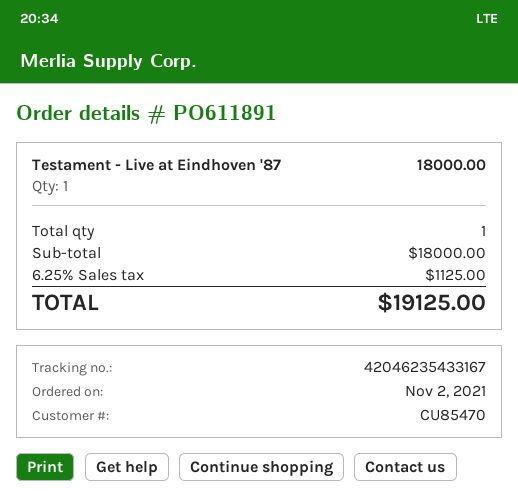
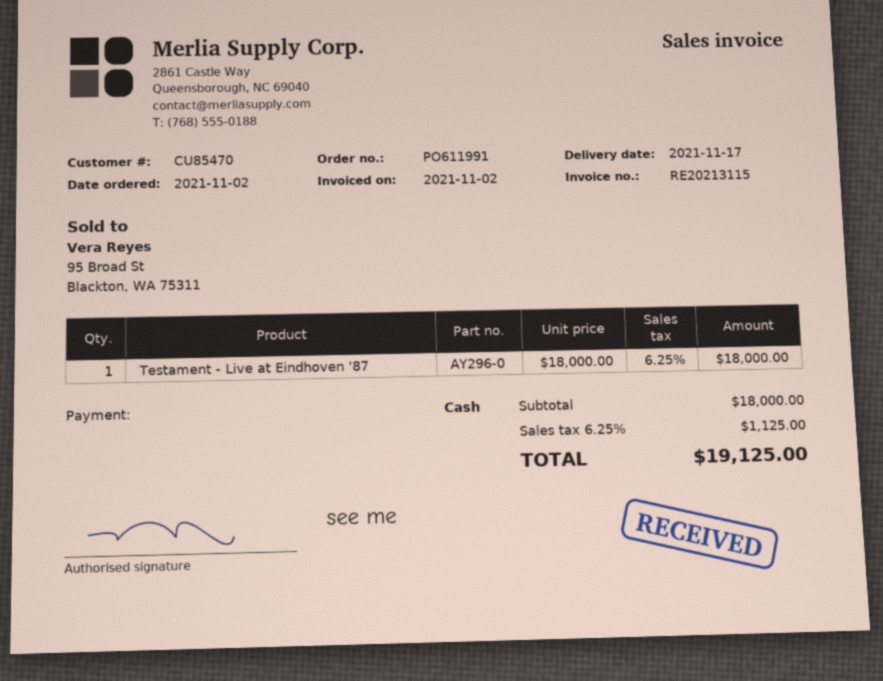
order number: PO611891 -> PO611991

